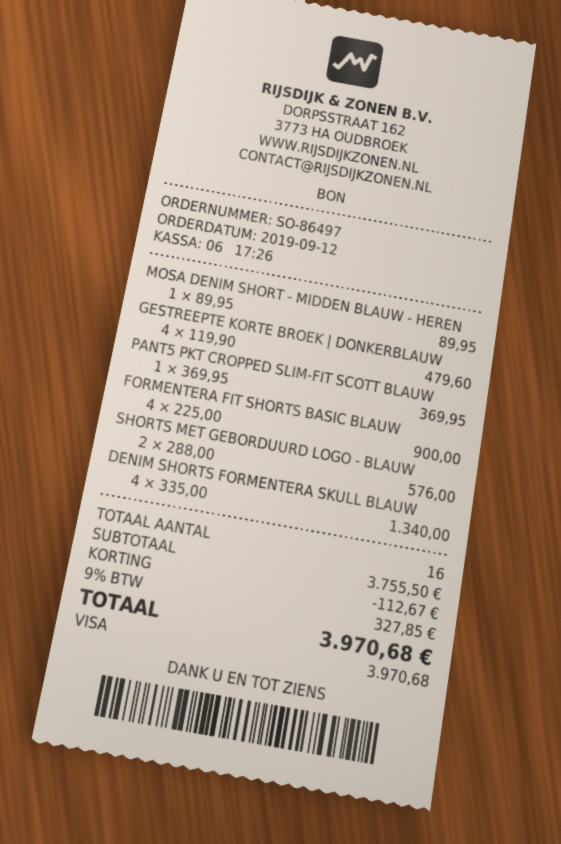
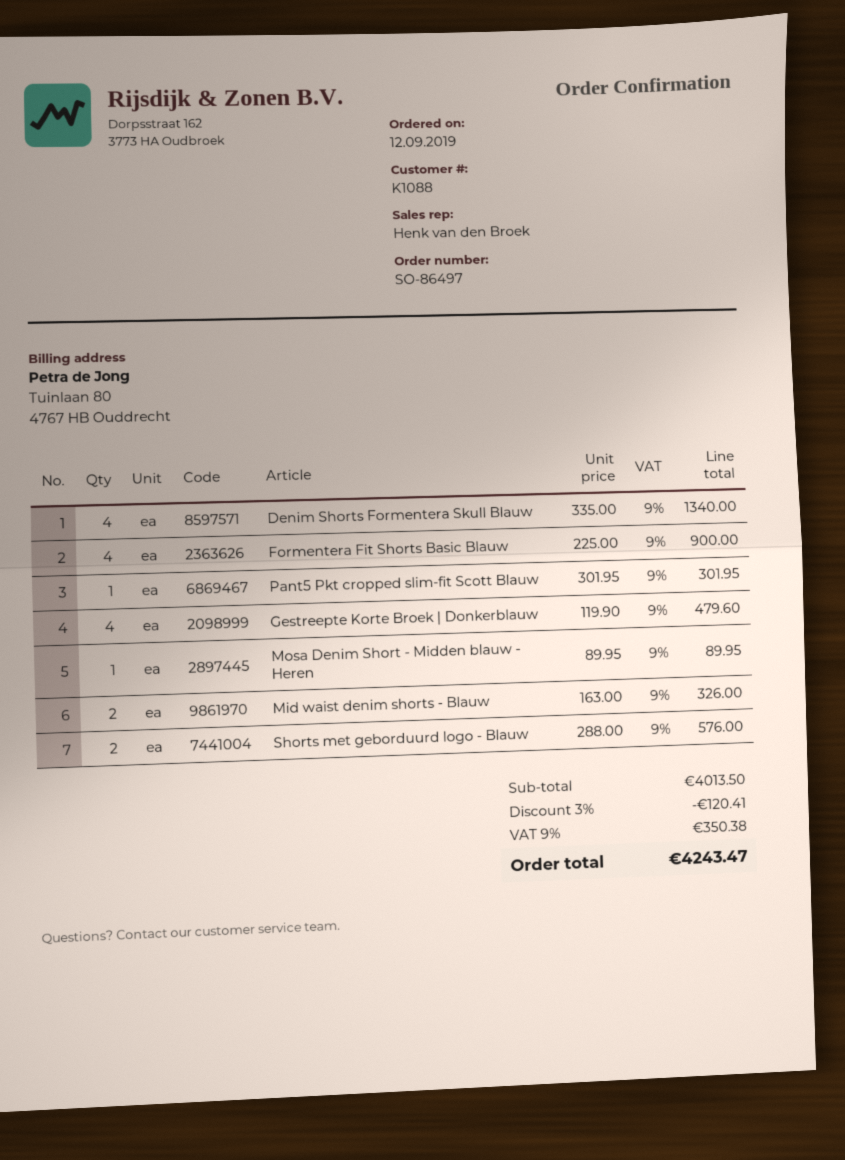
PANT5 PKT CROPPED SLIM-FIT SCOTT BLAUW: 1 x 369.95 = 369.95 -> 1 x 301.95 = 301.95
Mid waist denim shorts - Blauw: none -> 2 x 163.00 = 326.00
subtotal: 3755.50 -> 4013.50
discount: 112.67 -> 120.41
tax: 9% = 327.85 -> 9% = 350.38
total: 3970.68 -> 4243.47

